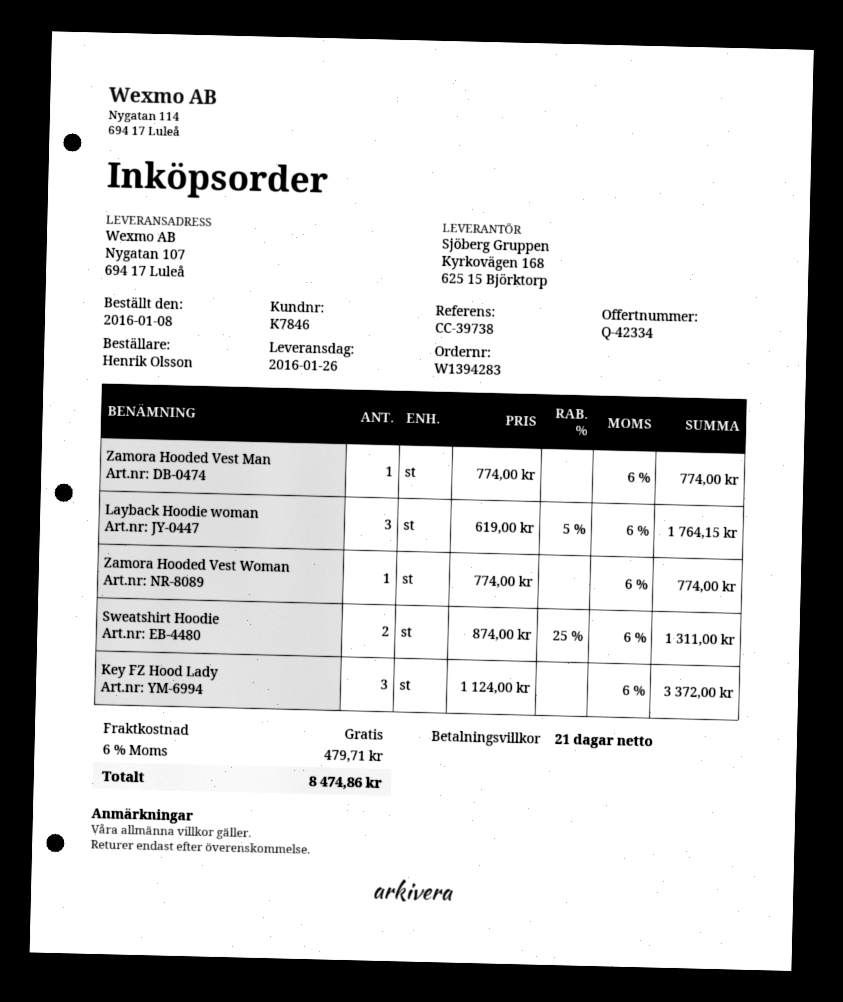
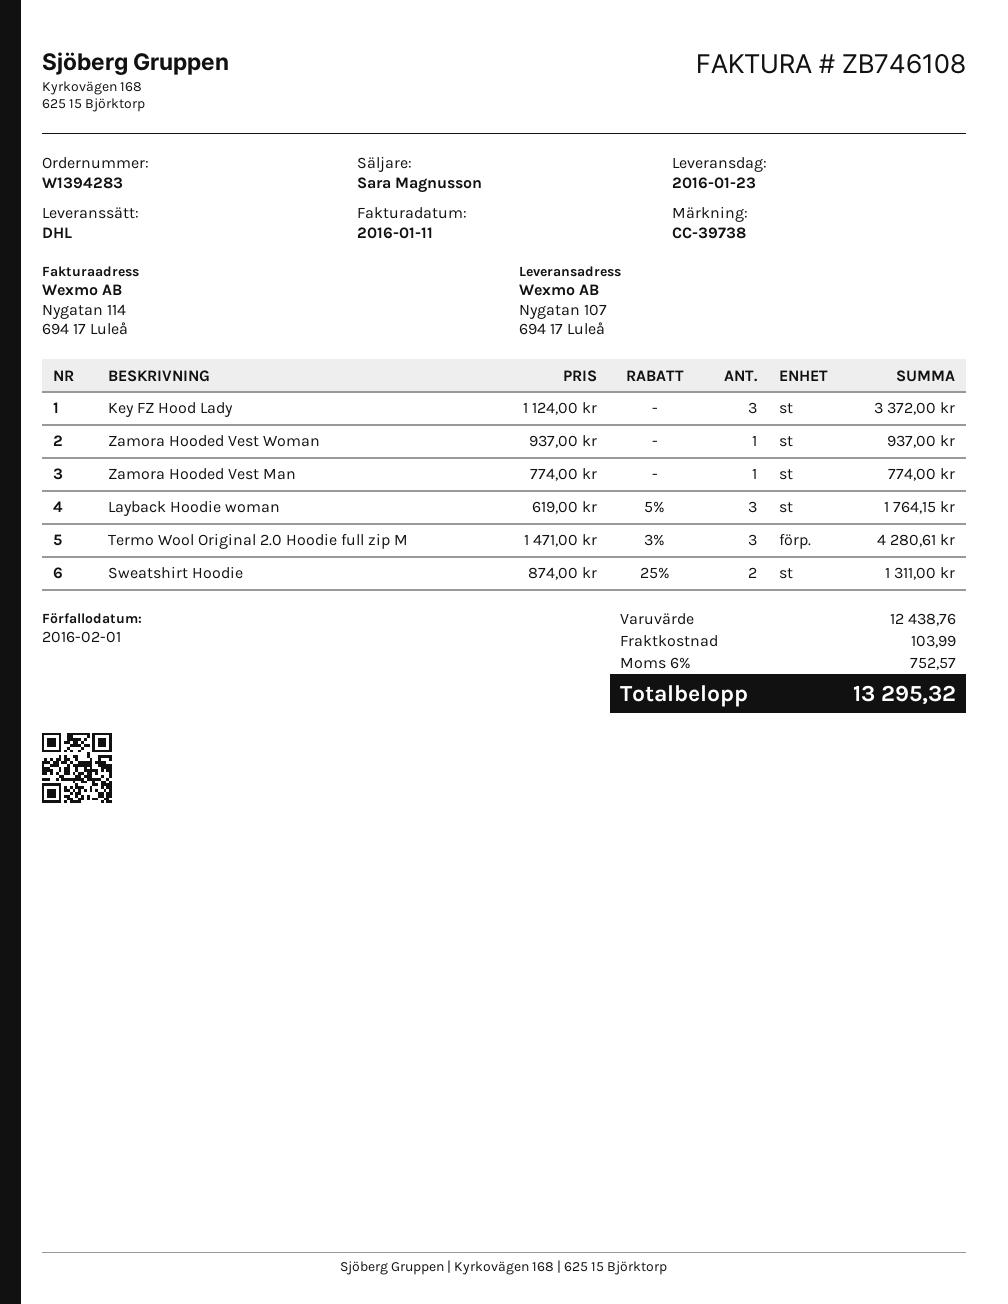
delivery date: 2016-01-26 -> 2016-01-23
Zamora Hooded Vest Woman: 1 x 774.00 = 774.00 -> 1 x 937.00 = 937.00
Termo Wool Original 2.0 Hoodie full zip M: none -> 3 x 1471.00 - 3% = 4280.61
shipping: 0.00 -> 103.99
tax: 6% = 479.71 -> 6% = 752.57
total: 8474.86 -> 13295.32

